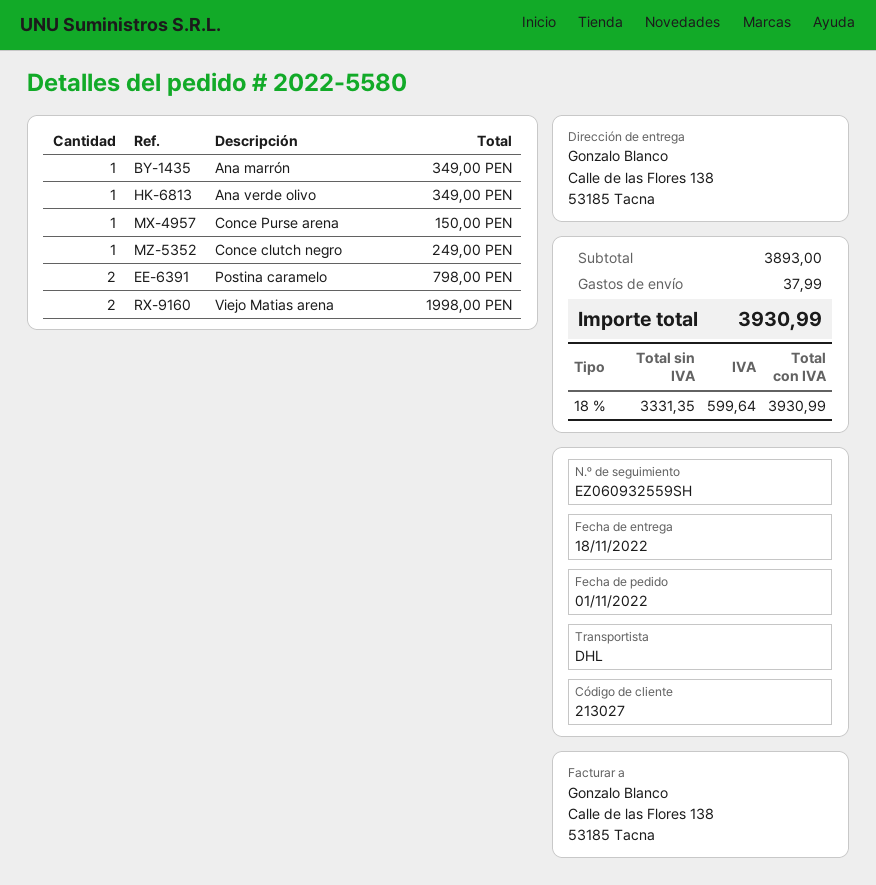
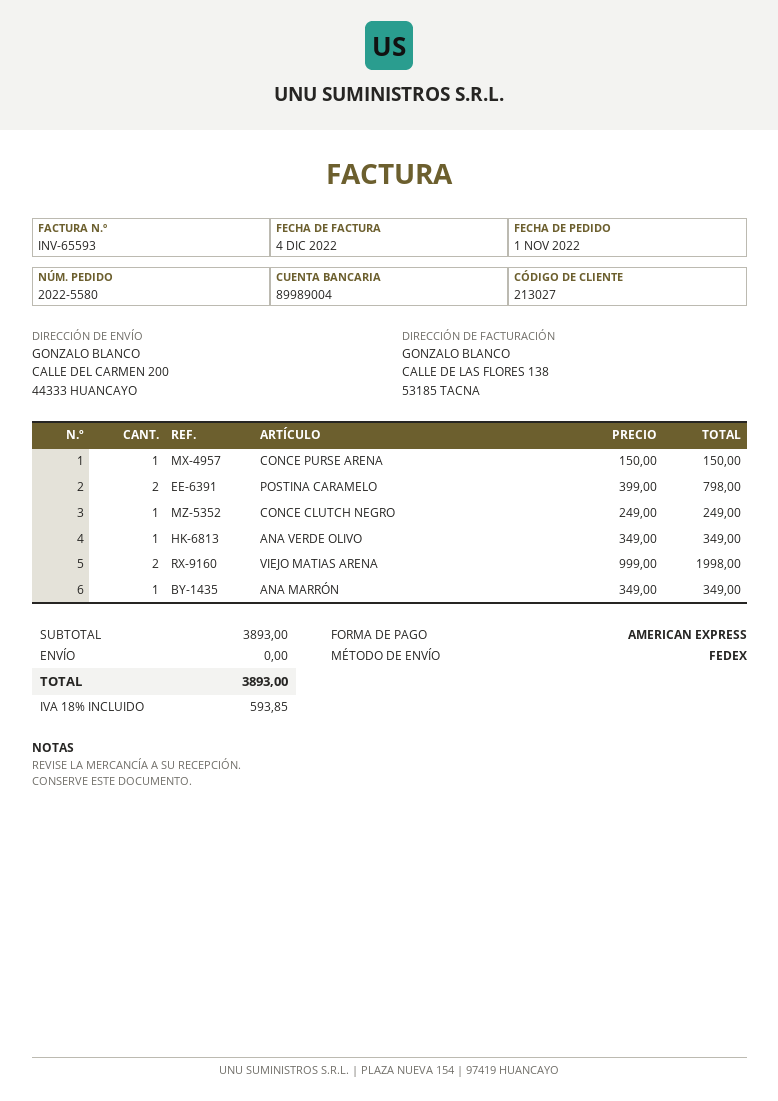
shipping method: DHL -> FedEx
ship to: Calle de las Flores 138, 53185 Tacna -> CALLE DEL CARMEN 200, 44333 HUANCAYO
shipping: 37.99 -> 0.00
tax: 18% = 599.64 -> 18% = 593.85
total: 3930.99 -> 3893.00

